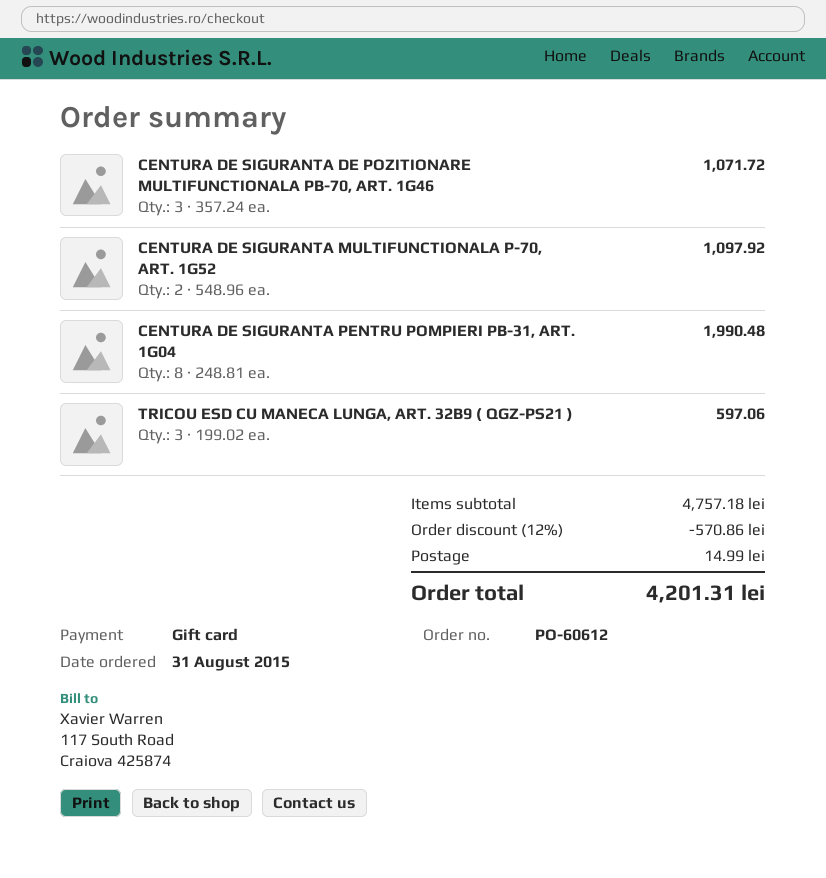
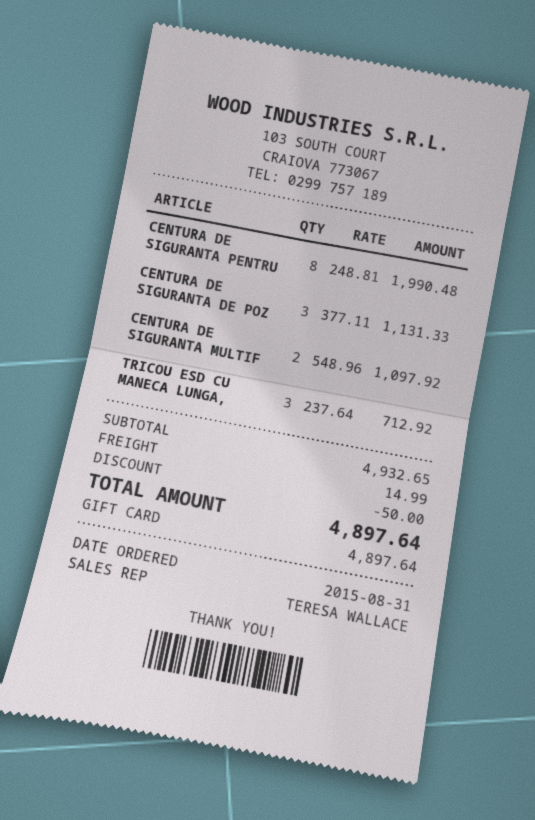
CENTURA DE SIGURANTA DE POZITIONARE MULTIFUNCTIONALA PB-70, ART. 1G46: 3 x 357.24 = 1071.72 -> 3 x 377.11 = 1131.33
TRICOU ESD CU MANECA LUNGA, ART. 32B9 ( QGZ-PS21 ): 3 x 199.02 = 597.06 -> 3 x 237.64 = 712.92
subtotal: 4757.18 -> 4932.65
discount: 570.86 -> 50.00
total: 4201.31 -> 4897.64

